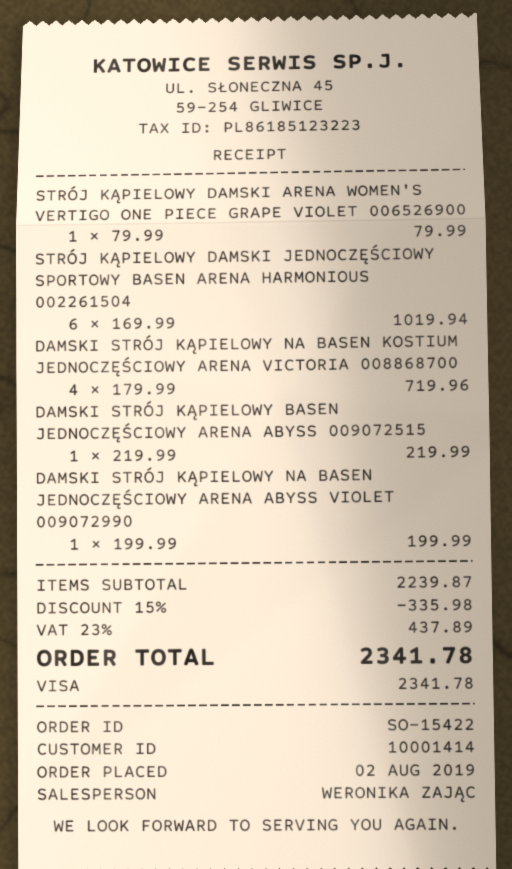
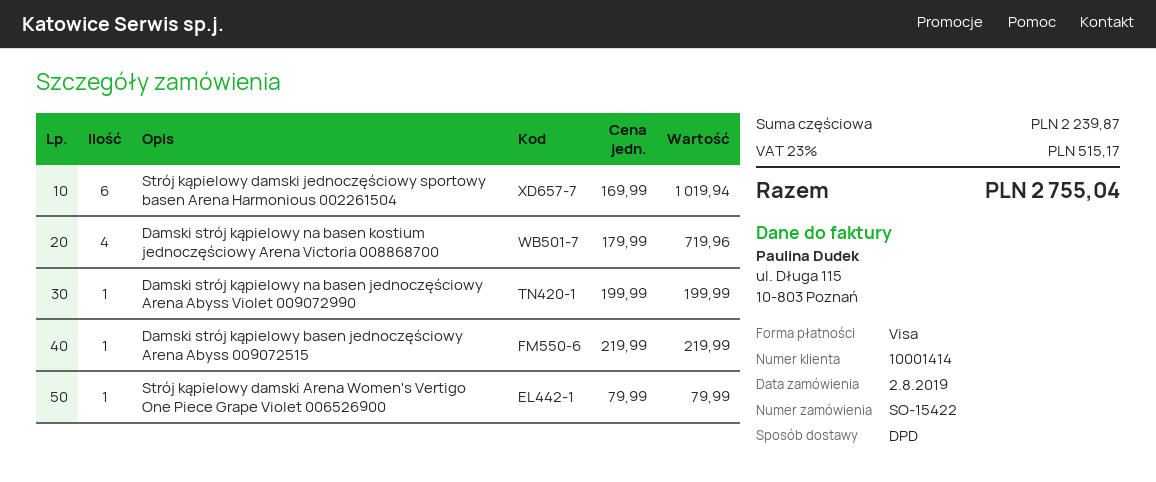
discount: 15% = 335.98 -> none
tax: 23% = 437.89 -> 23% = 515.17
total: 2341.78 -> 2755.04

